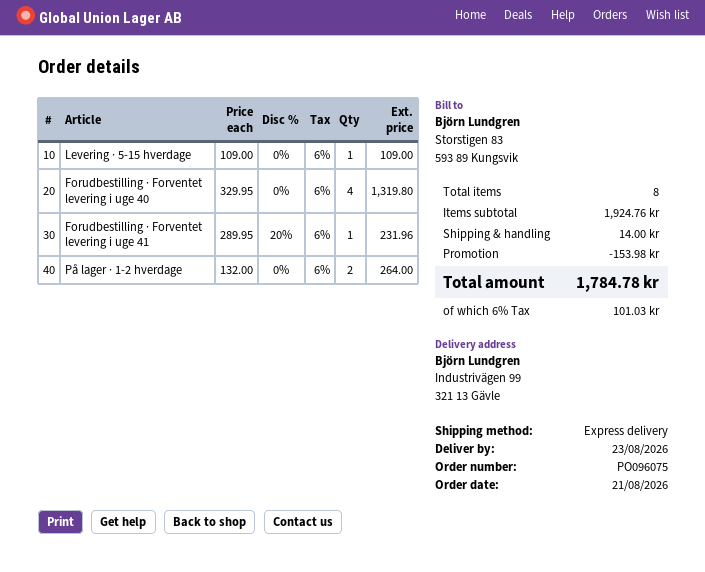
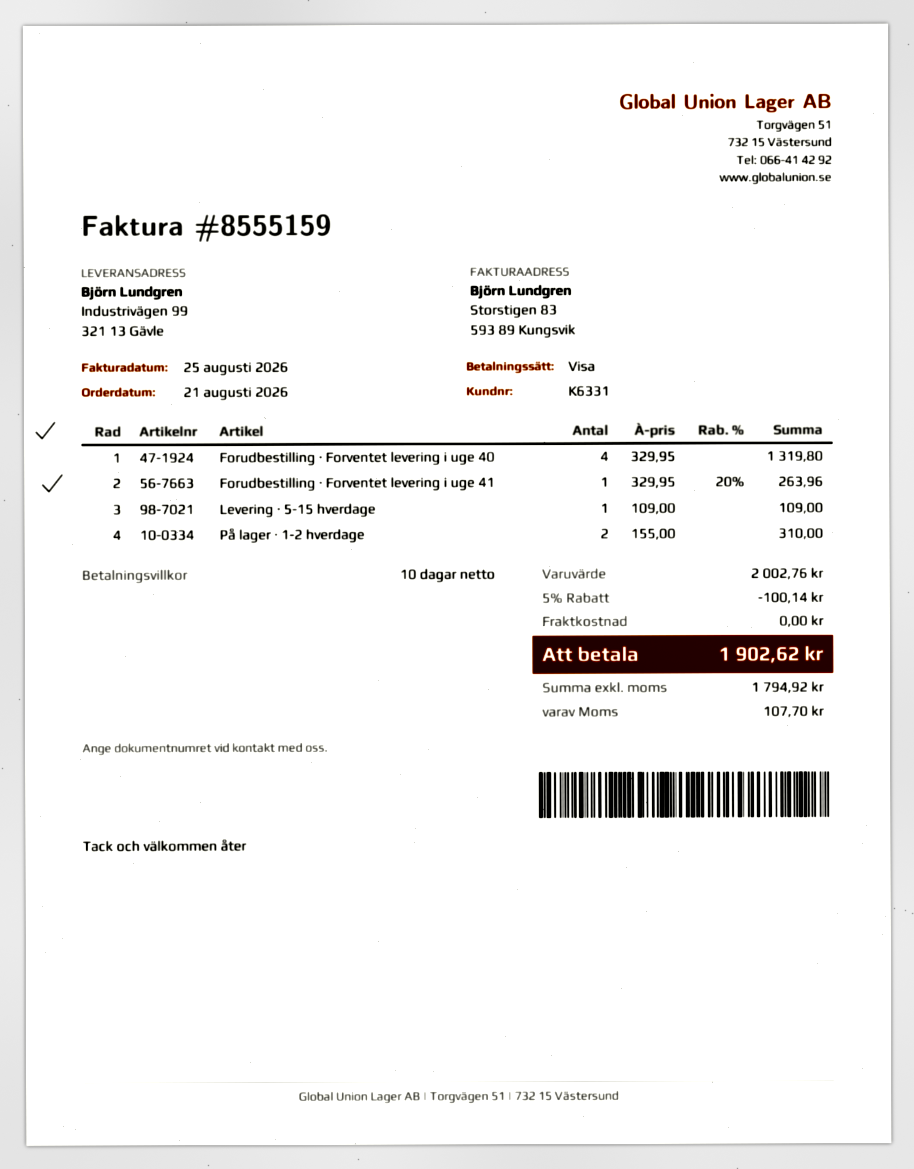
Forudbestilling · Forventet levering i uge 41: 1 x 289.95 - 20% = 231.96 -> 1 x 329.95 - 20% = 263.96
På lager · 1-2 hverdage: 2 x 132.00 = 264.00 -> 2 x 155.00 = 310.00
subtotal: 1924.76 -> 2002.76
discount: 153.98 -> 100.14
shipping: 14.00 -> 0.00
tax: 101.03 -> 107.70
total: 1784.78 -> 1902.62

